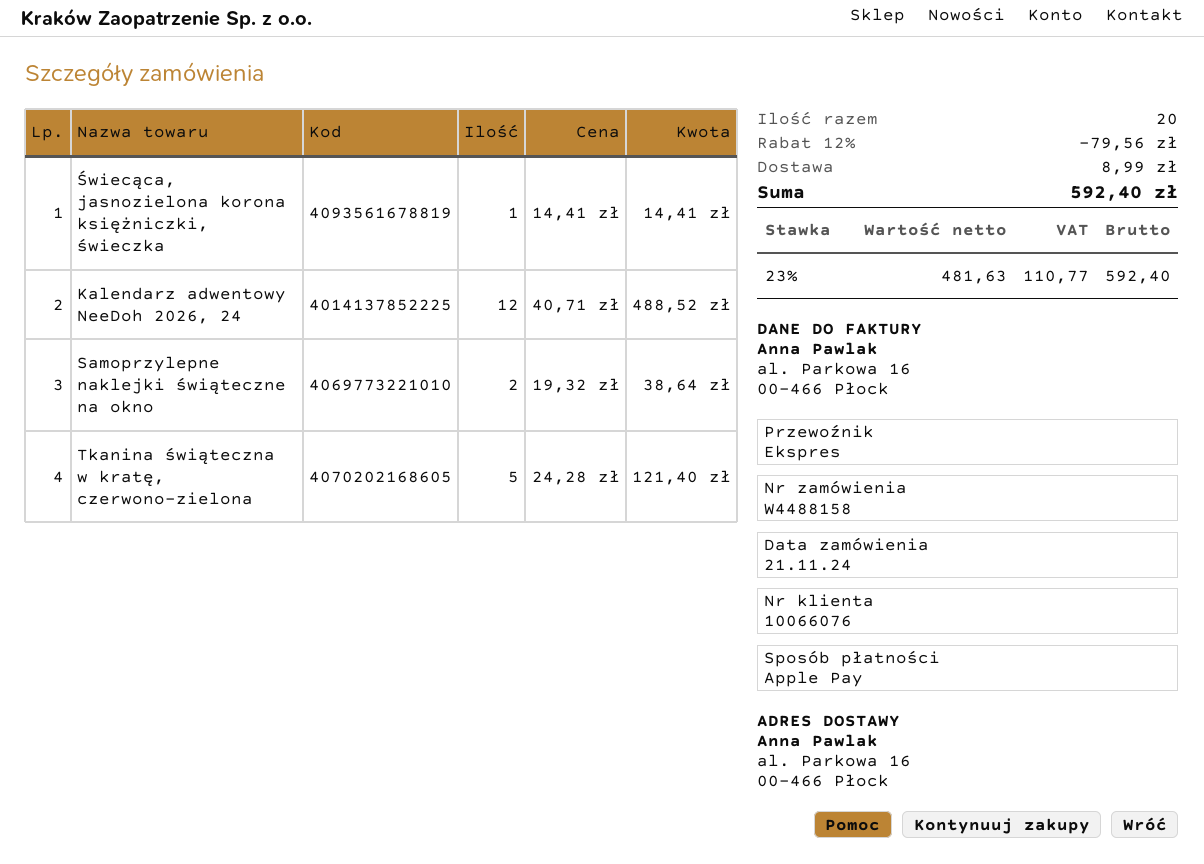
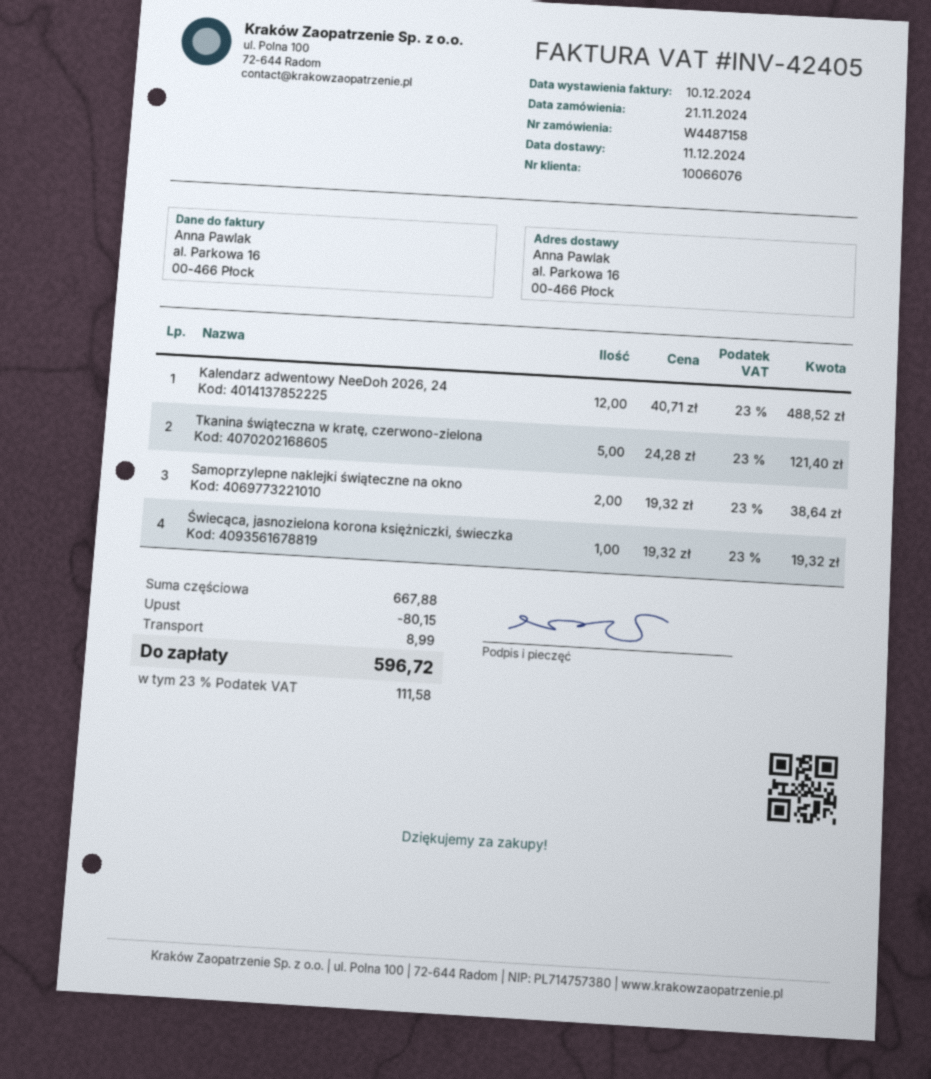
order number: W4488158 -> W4487158
Świecąca, jasnozielona korona księżniczki, świeczka: 1 x 14.41 = 14.41 -> 1 x 19.32 = 19.32
discount: 79.56 -> 80.15
tax: 23% = 110.77 -> 23% = 111.58
total: 592.40 -> 596.72

